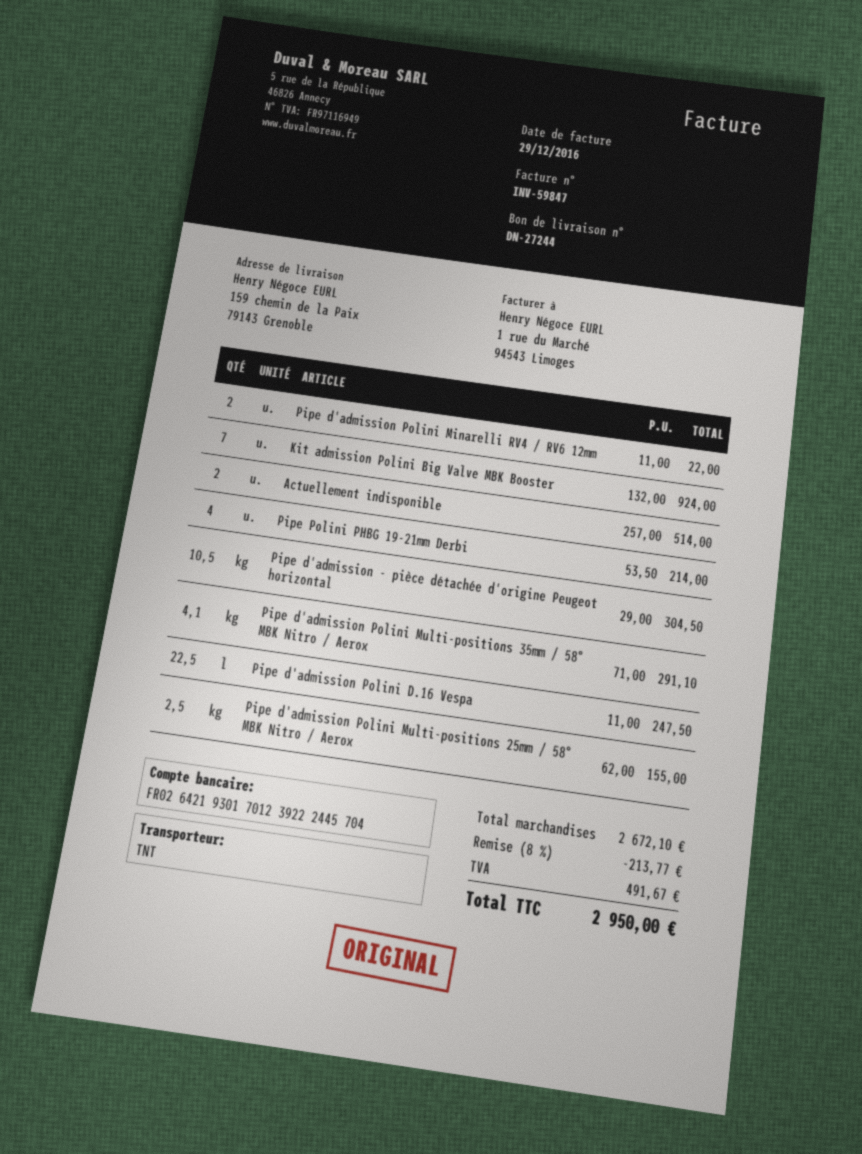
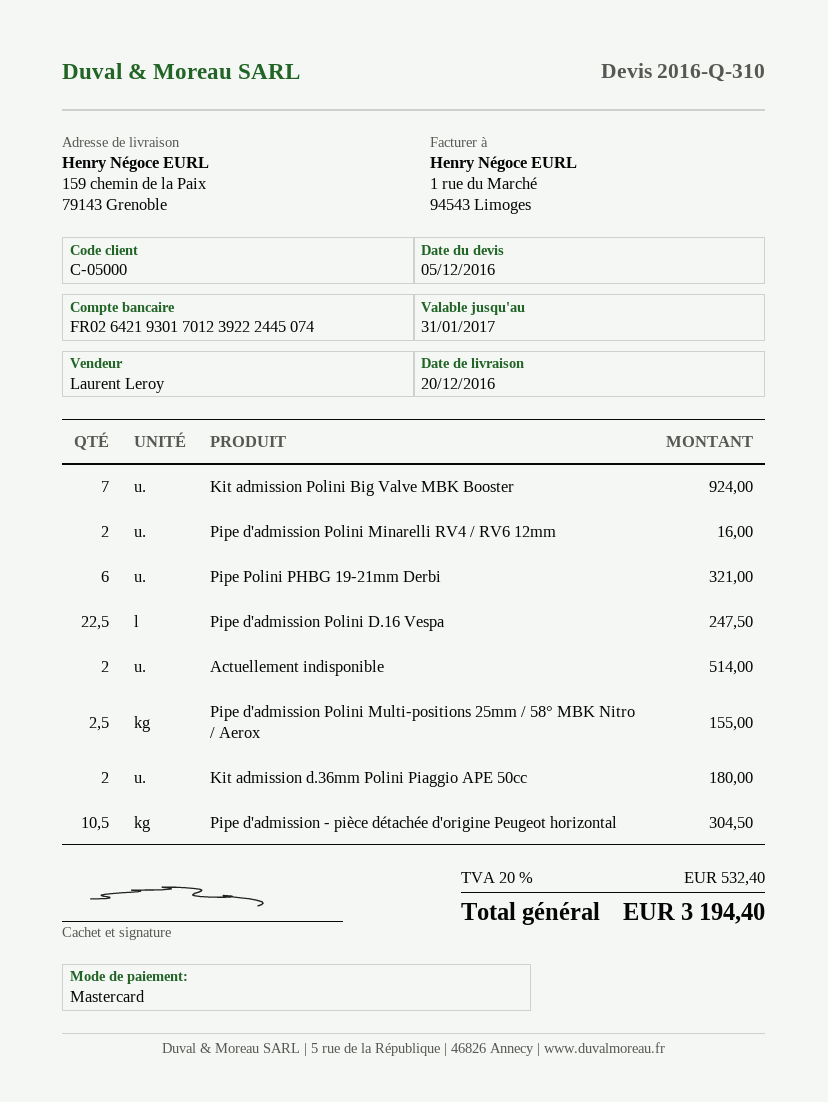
bank account: FR0264219301701239222445704 -> FR0264219301701239222445074
Pipe d'admission Polini Minarelli RV4 / RV6 12mm: 2 for 22.00 -> 2 for 16.00
Pipe Polini PHBG 19-21mm Derbi: 4 for 214.00 -> 6 for 321.00
Pipe d'admission Polini Multi-positions 35mm / 58° MBK Nitro / Aerox: 4.1 for 291.10 -> none
Kit admission d.36mm Polini Piaggio APE 50cc: none -> 2 for 180.00
discount: 8% = 213.77 -> none
tax: 491.67 -> 532.40
total: 2950.00 -> 3194.40

